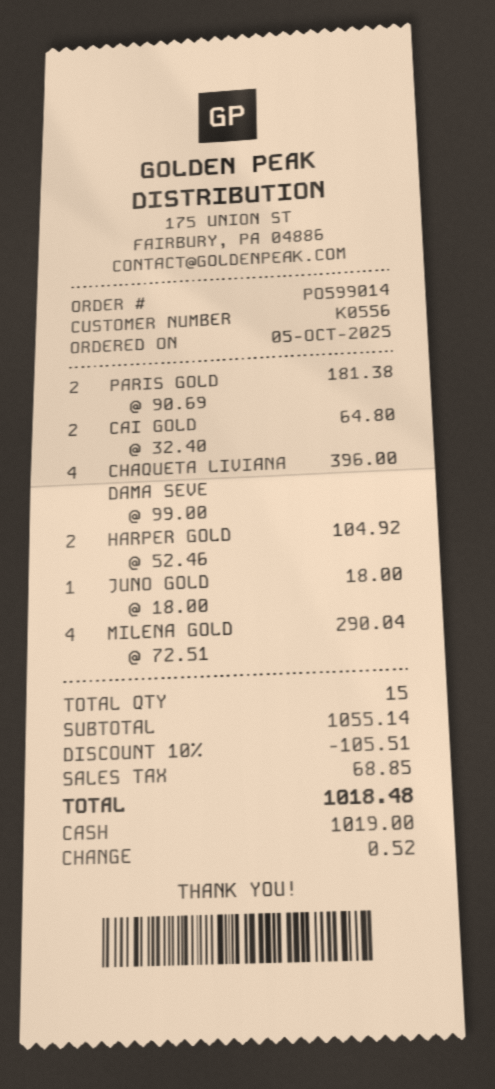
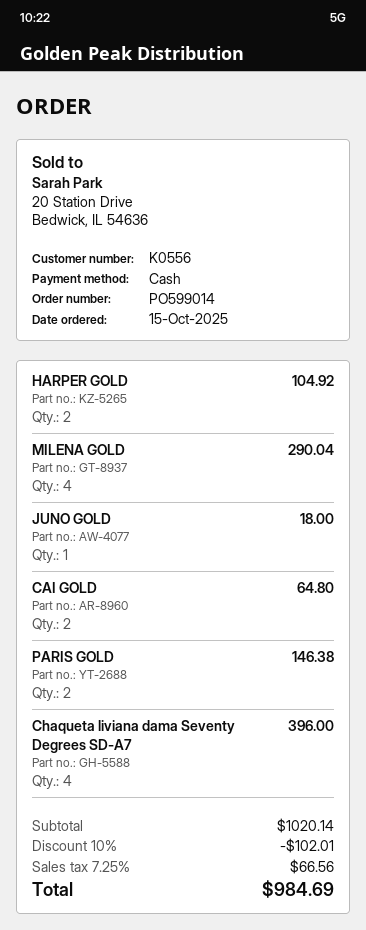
order date: 2025-10-05 -> 2025-10-15
PARIS GOLD: 2 for 181.38 -> 2 for 146.38
subtotal: 1055.14 -> 1020.14
discount: 10% = 105.51 -> 10% = 102.01
tax: 68.85 -> 66.56
total: 1018.48 -> 984.69

